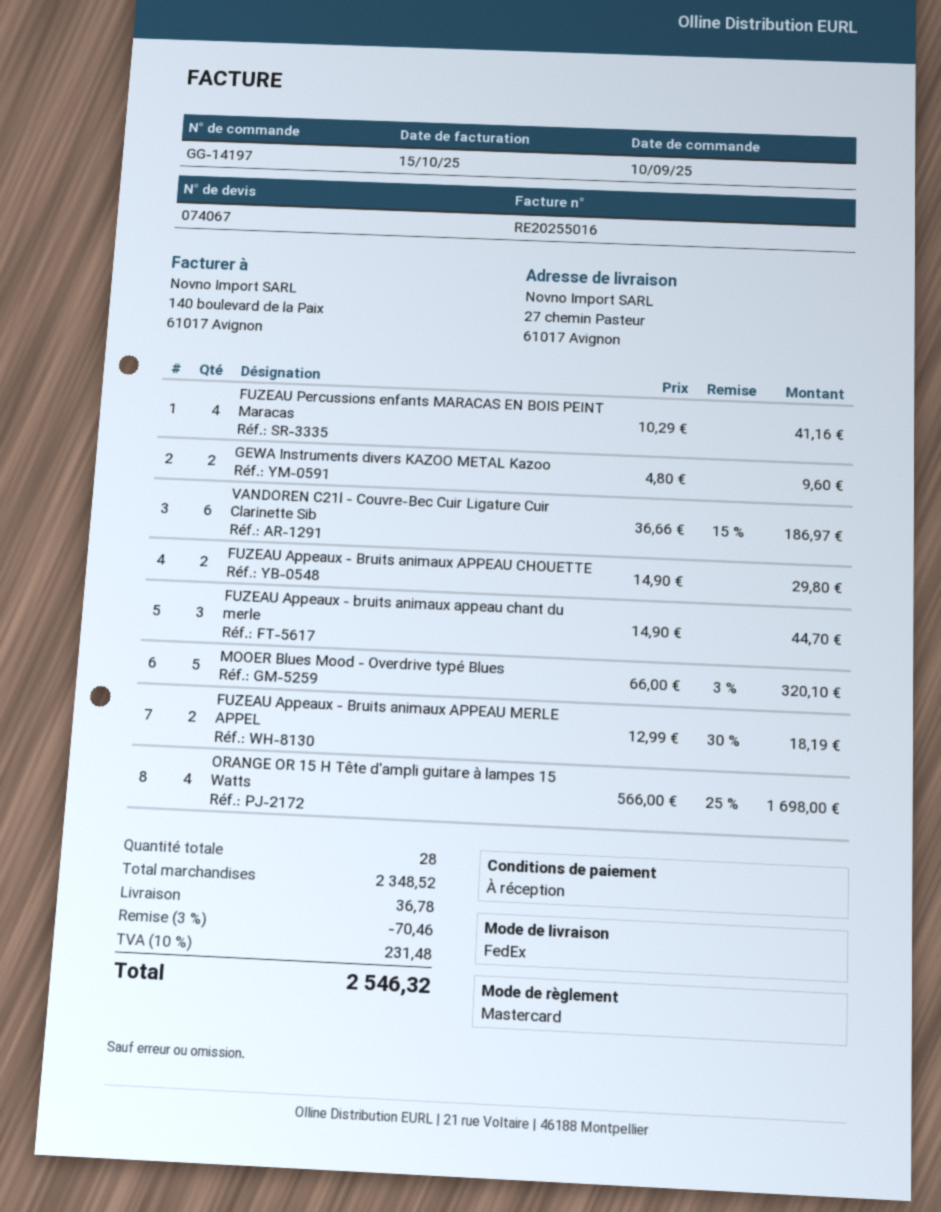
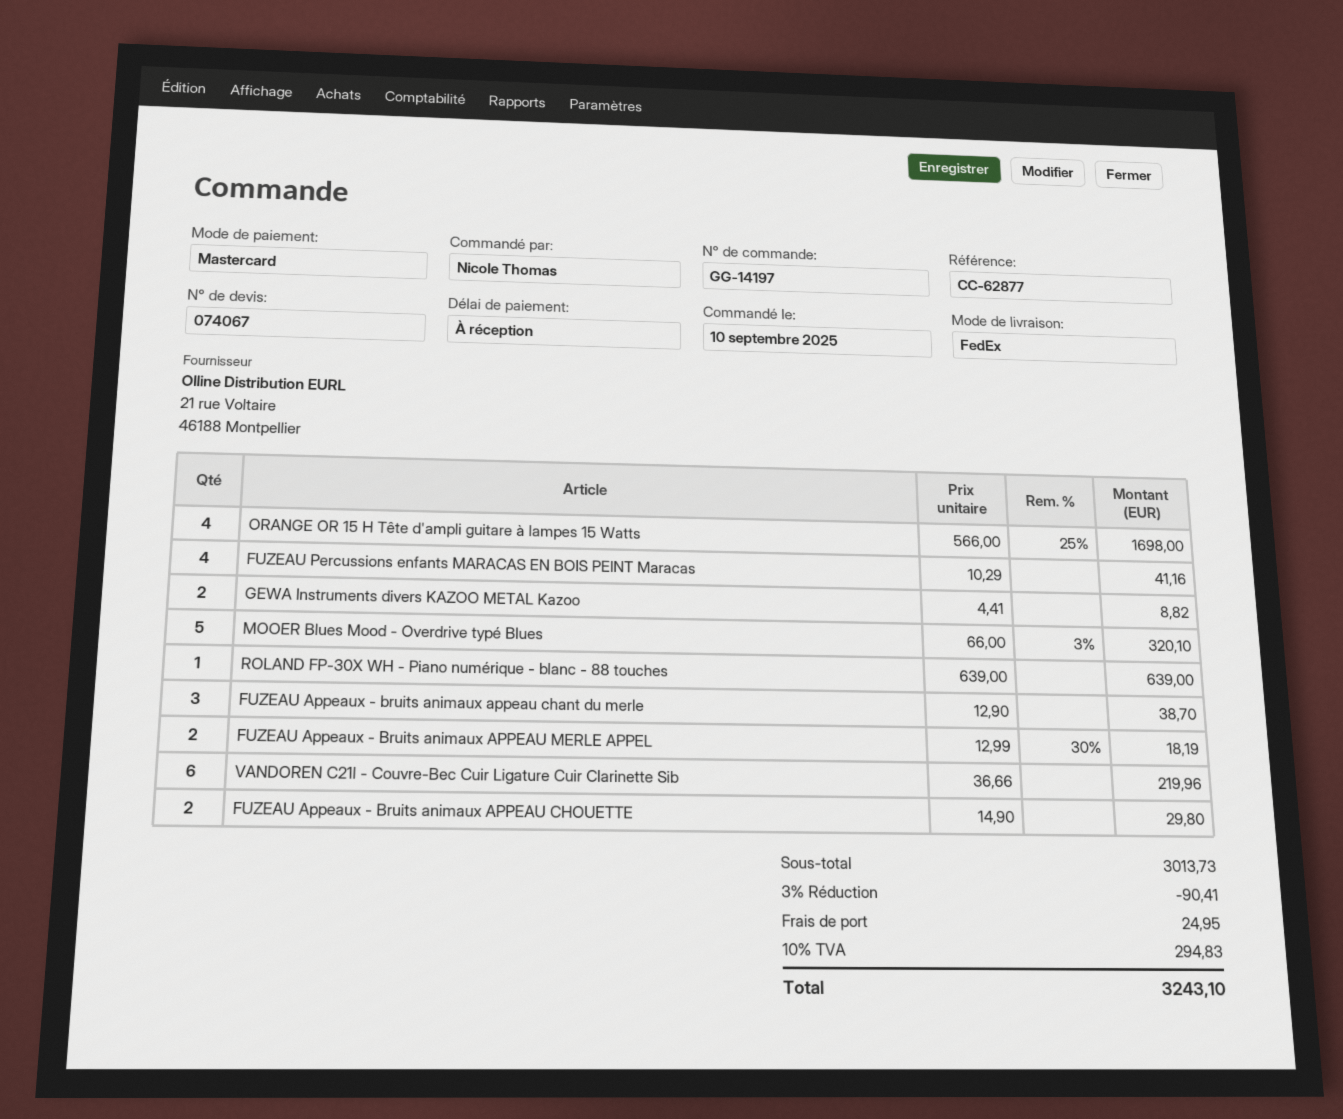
GEWA Instruments divers KAZOO METAL Kazoo: 2 x 4.80 = 9.60 -> 2 x 4.41 = 8.82
VANDOREN C21l - Couvre-Bec Cuir Ligature Cuir Clarinette Sib: 6 x 36.66 - 15% = 186.97 -> 6 x 36.66 = 219.96
FUZEAU Appeaux - bruits animaux appeau chant du merle: 3 x 14.90 = 44.70 -> 3 x 12.90 = 38.70
ROLAND FP-30X WH - Piano numérique - blanc - 88 touches: none -> 1 x 639.00 = 639.00
subtotal: 2348.52 -> 3013.73
discount: 3% = 70.46 -> 3% = 90.41
shipping: 36.78 -> 24.95
tax: 10% = 231.48 -> 10% = 294.83
total: 2546.32 -> 3243.10

